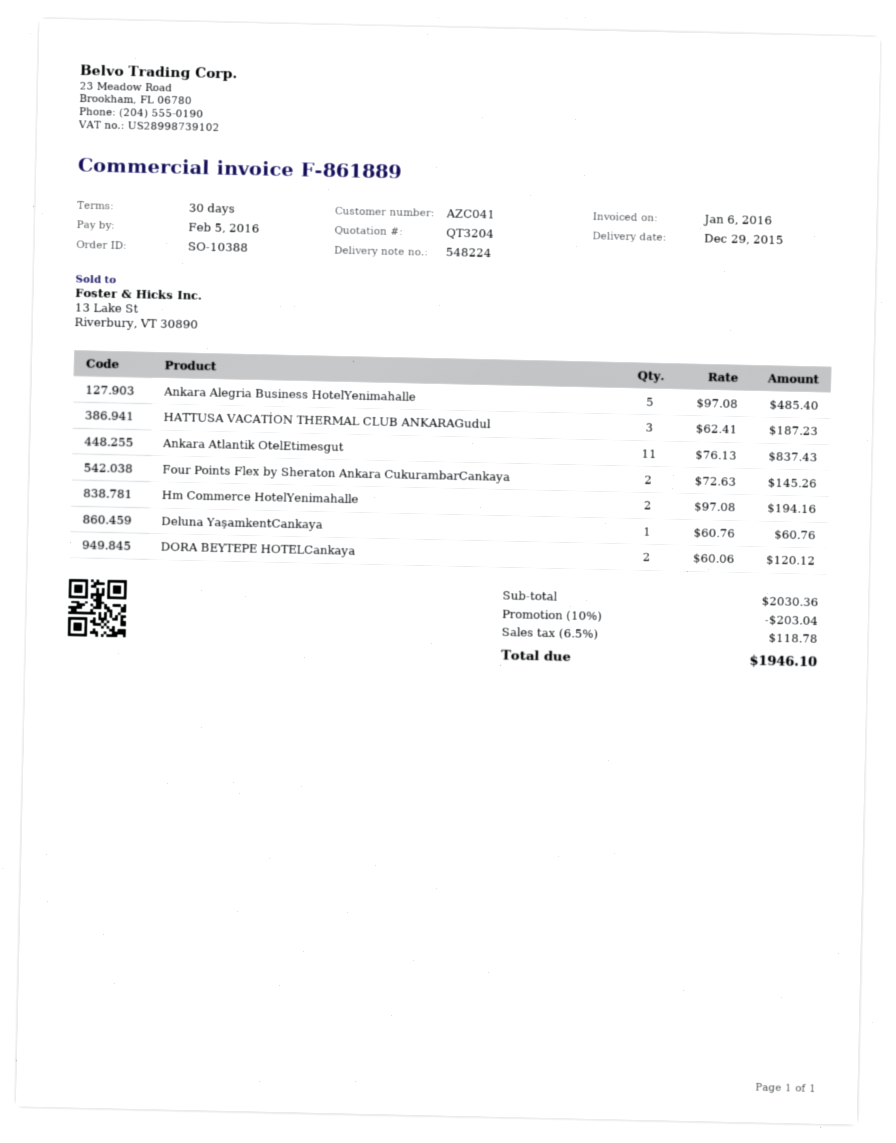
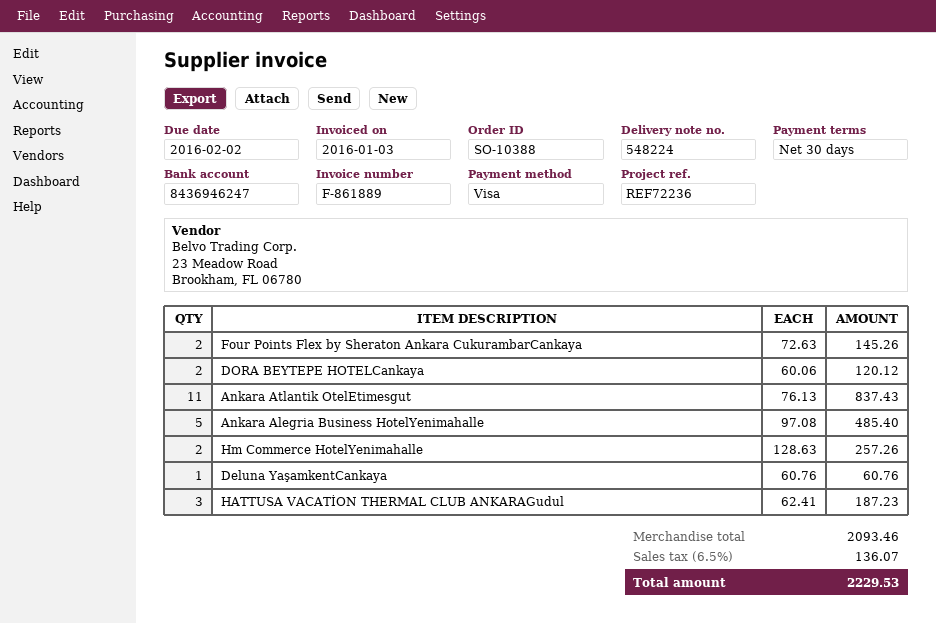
invoice date: 2016-01-06 -> 2016-01-03
due date: 2016-02-05 -> 2016-02-02
Hm Commerce HotelYenimahalle: 2 x 97.08 = 194.16 -> 2 x 128.63 = 257.26
subtotal: 2030.36 -> 2093.46
discount: 10% = 203.04 -> none
tax: 6.5% = 118.78 -> 6.5% = 136.07
total: 1946.10 -> 2229.53

